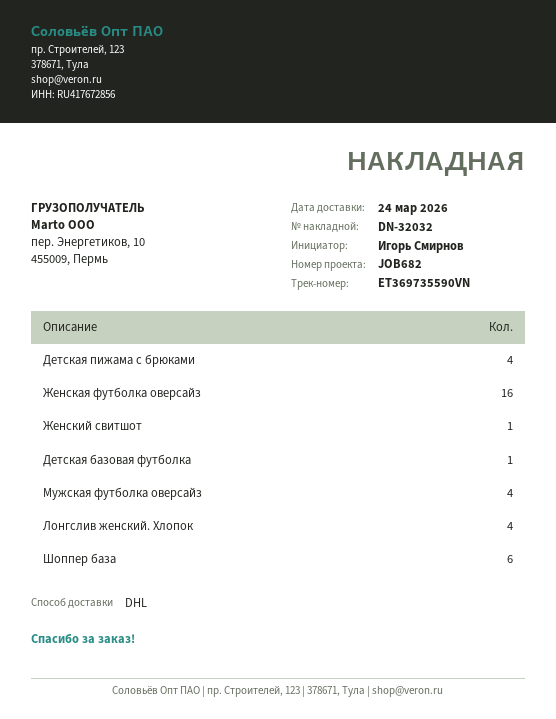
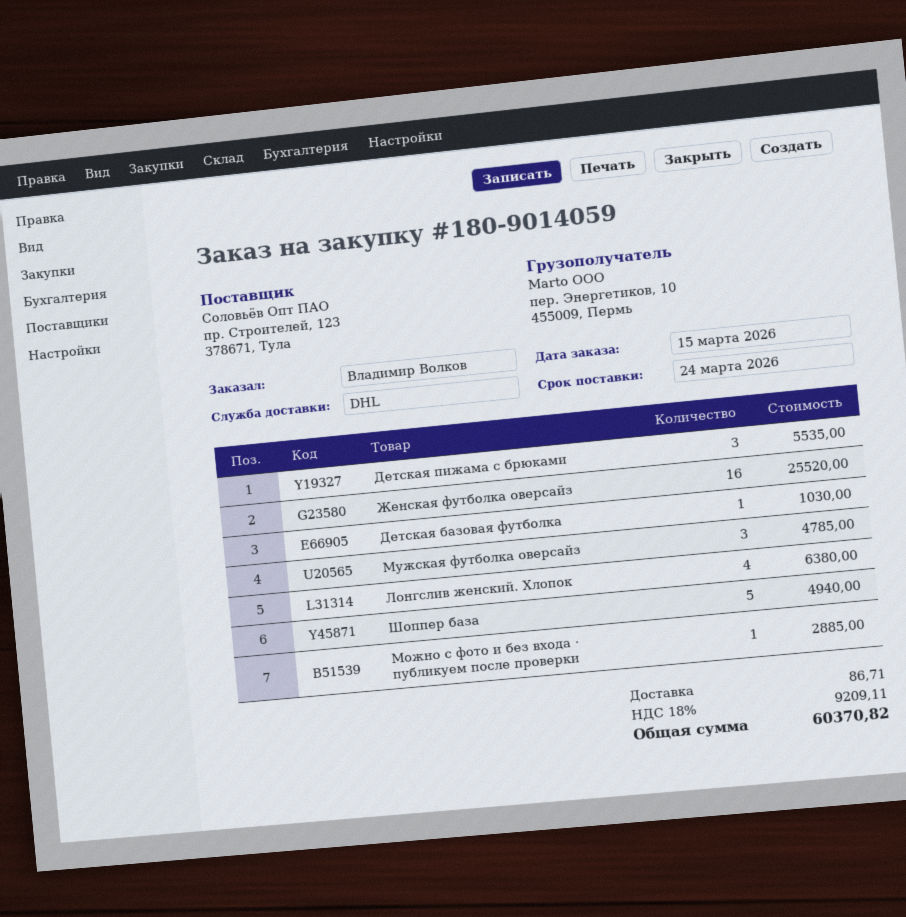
ordered by: Игорь Смирнов -> Владимир Волков
Детская пижама с брюками: 4 -> 3
Женский свитшот: 1 -> none
Мужская футболка оверсайз: 4 -> 3
Шоппер база: 6 -> 5
Можно с фото и без входа · публикуем после проверки: none -> 1

